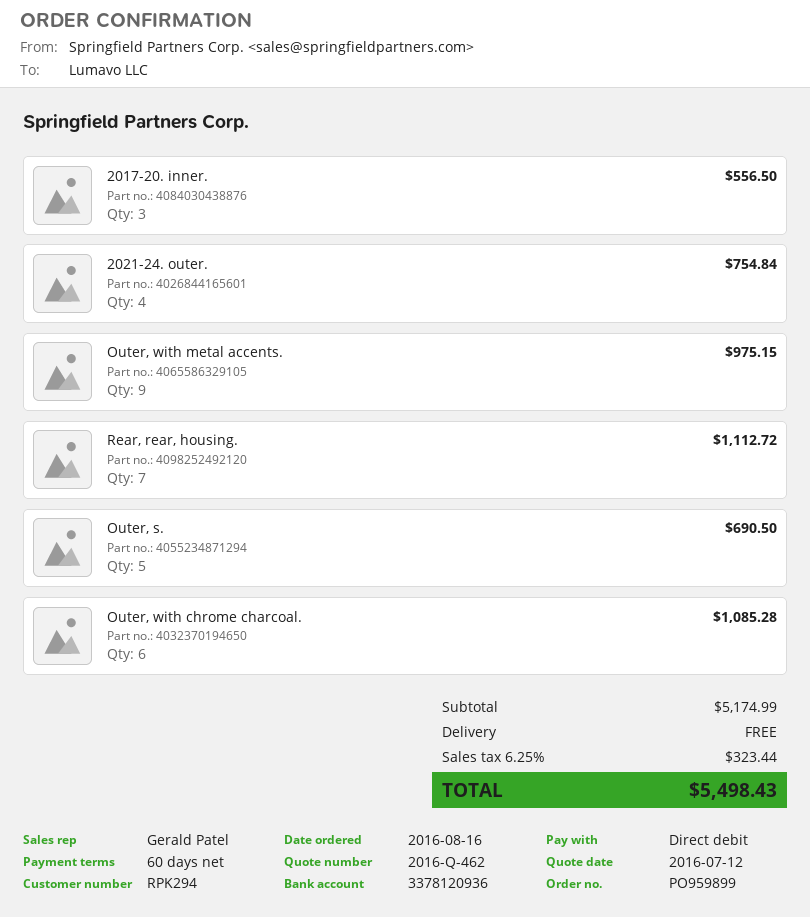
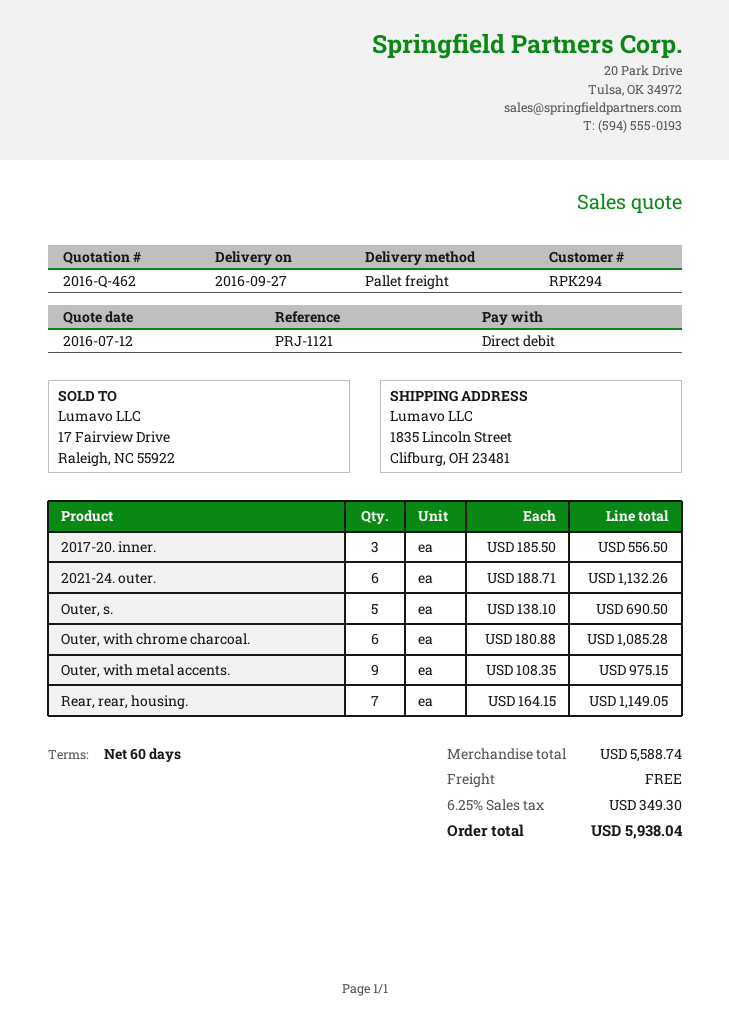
2021-24. outer.: 4 for 754.84 -> 6 for 1132.26
Rear, rear, housing.: 7 for 1112.72 -> 7 for 1149.05
subtotal: 5174.99 -> 5588.74
tax: 6.25% = 323.44 -> 6.25% = 349.30
total: 5498.43 -> 5938.04

